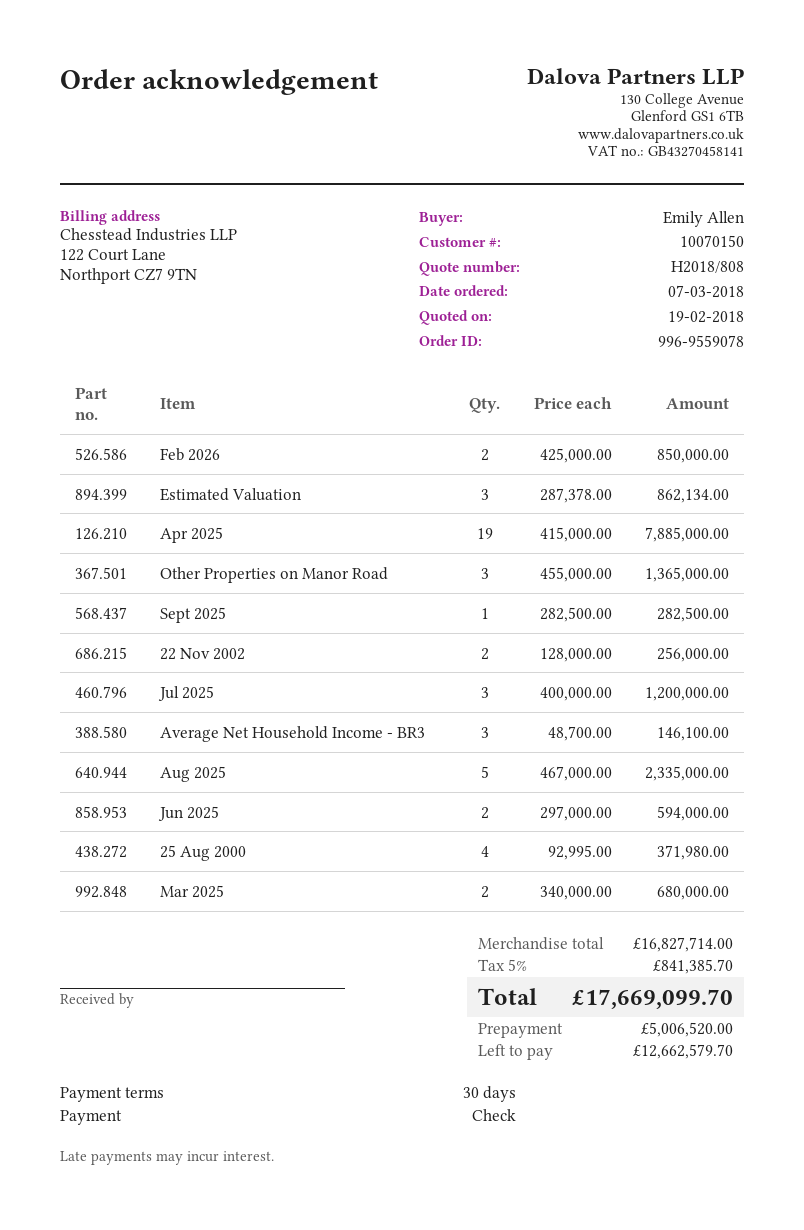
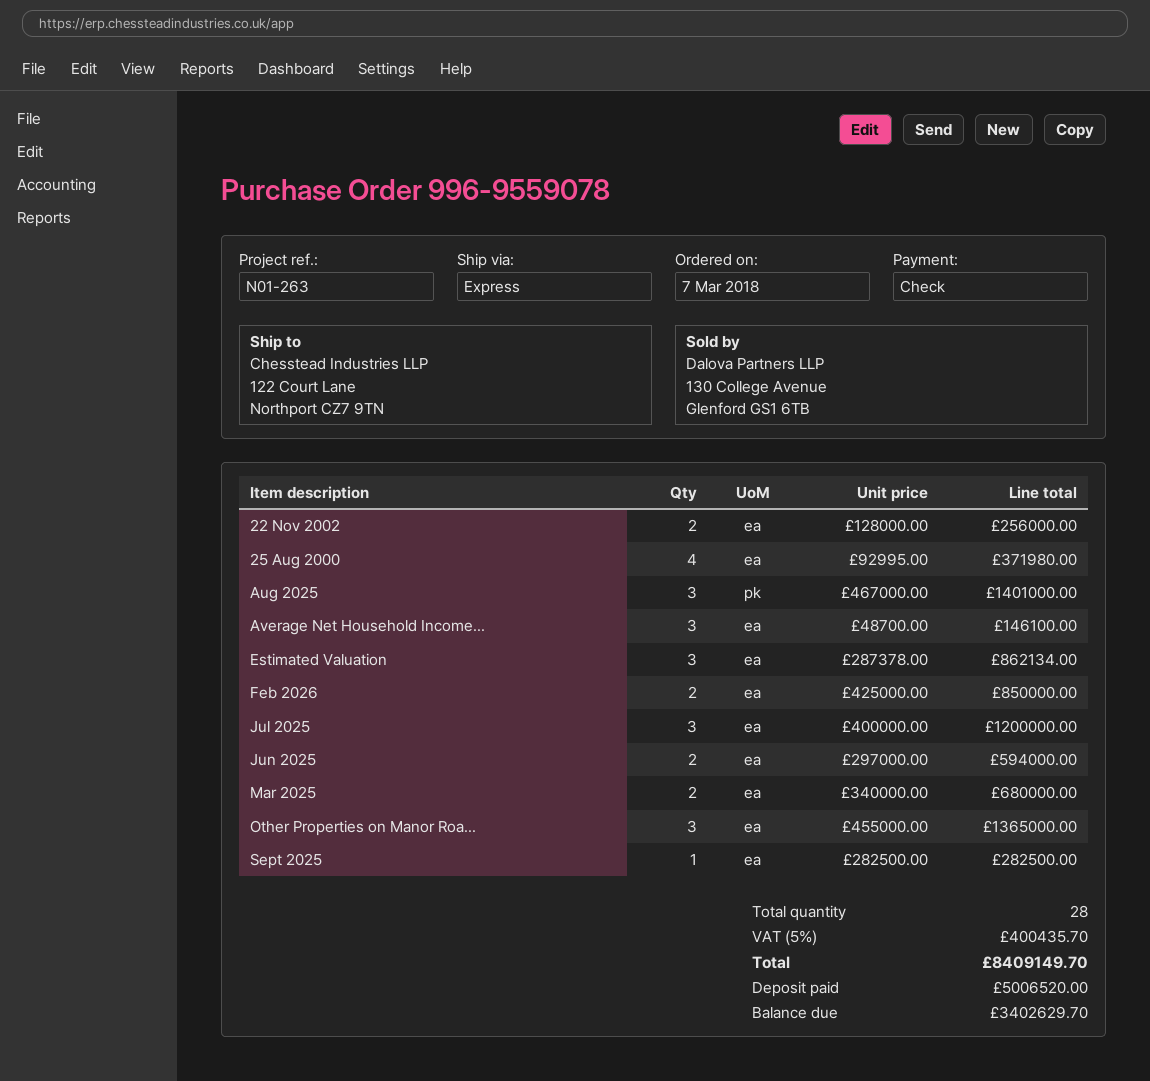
Apr 2025: 19 x 415000.00 = 7885000.00 -> none
Aug 2025: 5 x 467000.00 = 2335000.00 -> 3 x 467000.00 = 1401000.00
tax: 5% = 841385.70 -> 5% = 400435.70
total: 17669099.70 -> 8409149.70
balance: 12662579.70 -> 3402629.70

